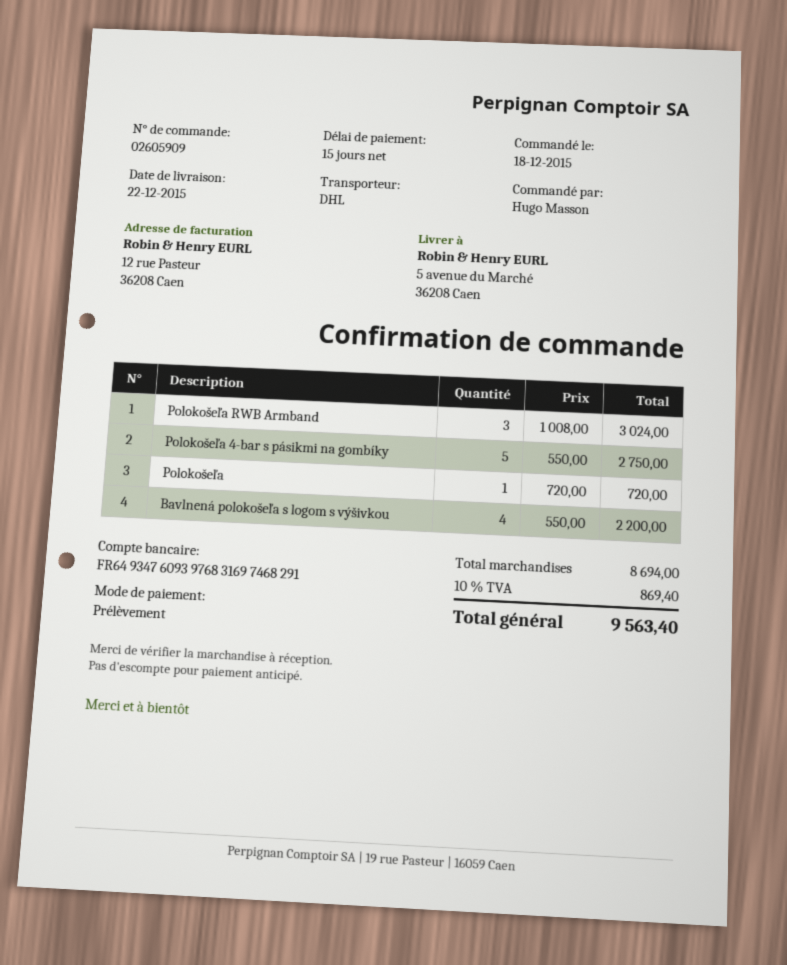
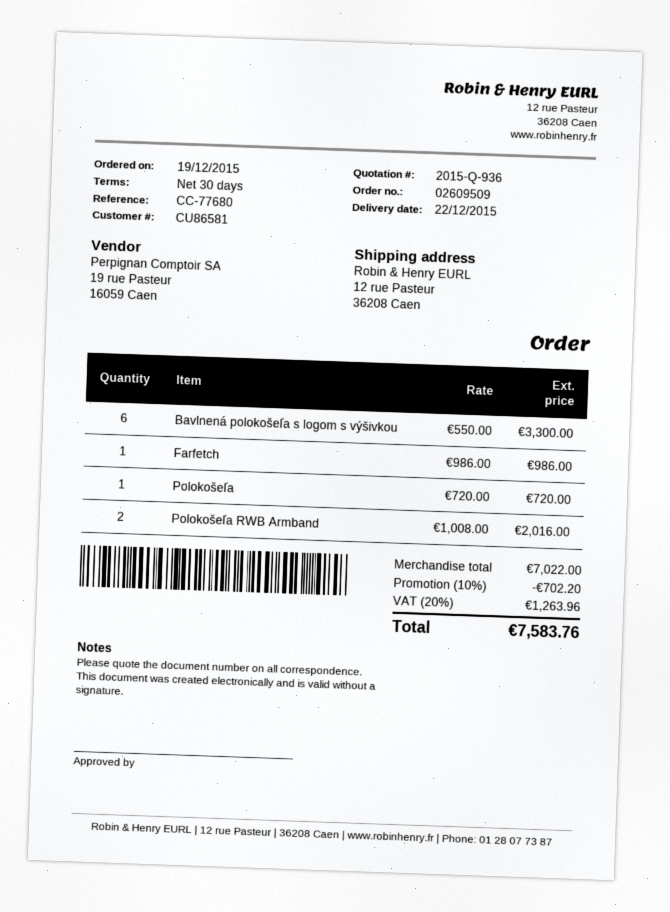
order number: 02605909 -> 02609509
order date: 2015-12-18 -> 2015-12-19
payment terms: 15 days -> 30 days
ship to: 5 avenue du Marché, 36208 Caen -> 12 rue Pasteur, 36208 Caen
Polokošeľa RWB Armband: 3 x 1008.00 = 3024.00 -> 2 x 1008.00 = 2016.00
Polokošeľa 4-bar s pásikmi na gombíky: 5 x 550.00 = 2750.00 -> none
Bavlnená polokošeľa s logom s výšivkou: 4 x 550.00 = 2200.00 -> 6 x 550.00 = 3300.00
Farfetch: none -> 1 x 986.00 = 986.00
subtotal: 8694.00 -> 7022.00
discount: none -> 10% = 702.20
tax: 10% = 869.40 -> 20% = 1263.96
total: 9563.40 -> 7583.76

